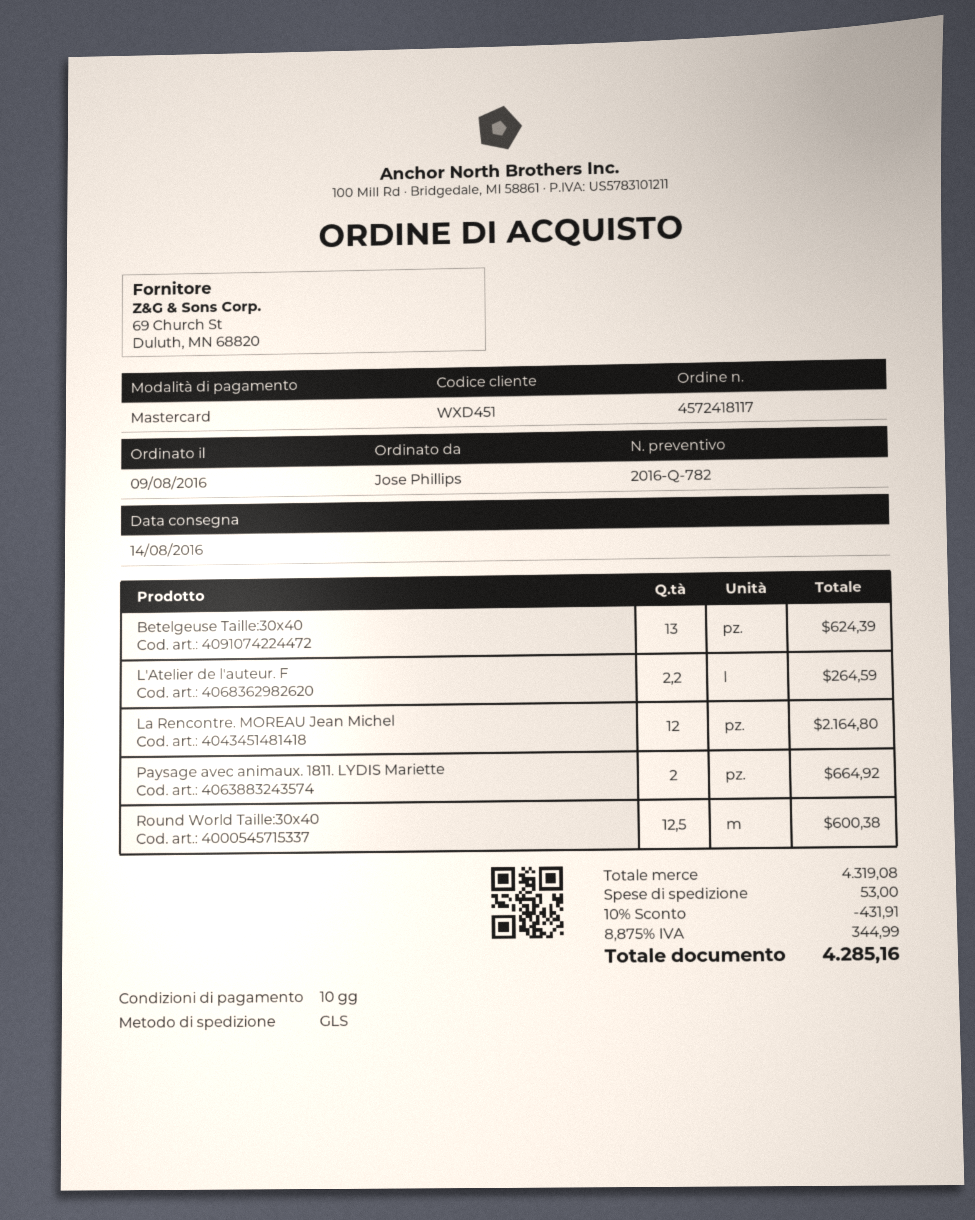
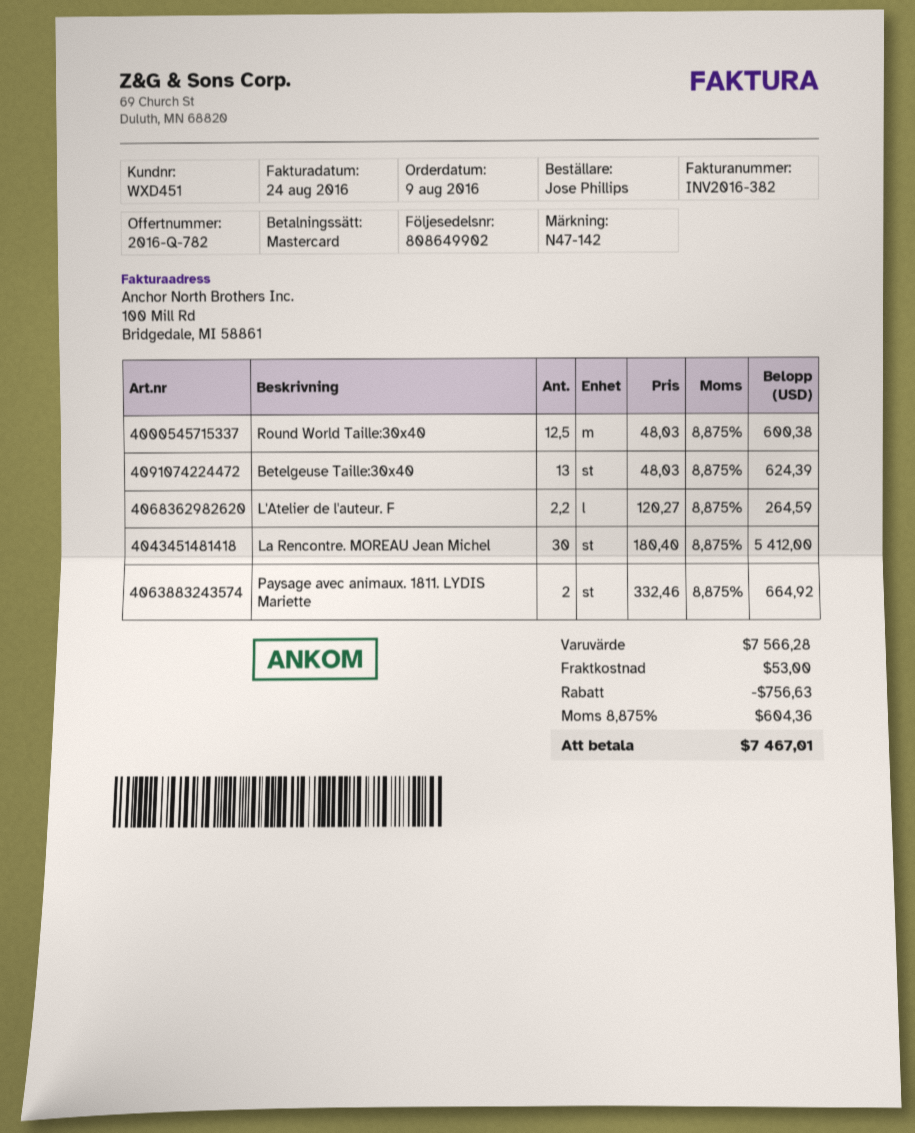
La Rencontre. MOREAU Jean Michel: 12 for 2164.80 -> 30 for 5412.00
subtotal: 4319.08 -> 7566.28
discount: 431.91 -> 756.63
tax: 8.875% = 344.99 -> 8.875% = 604.36
total: 4285.16 -> 7467.01

